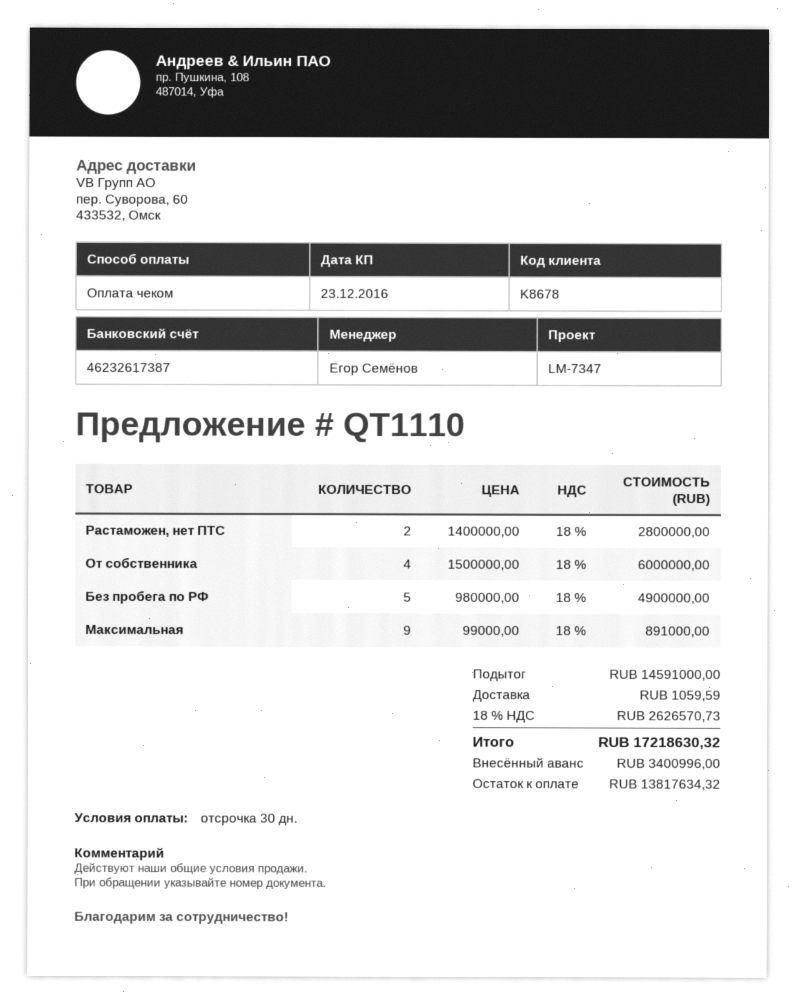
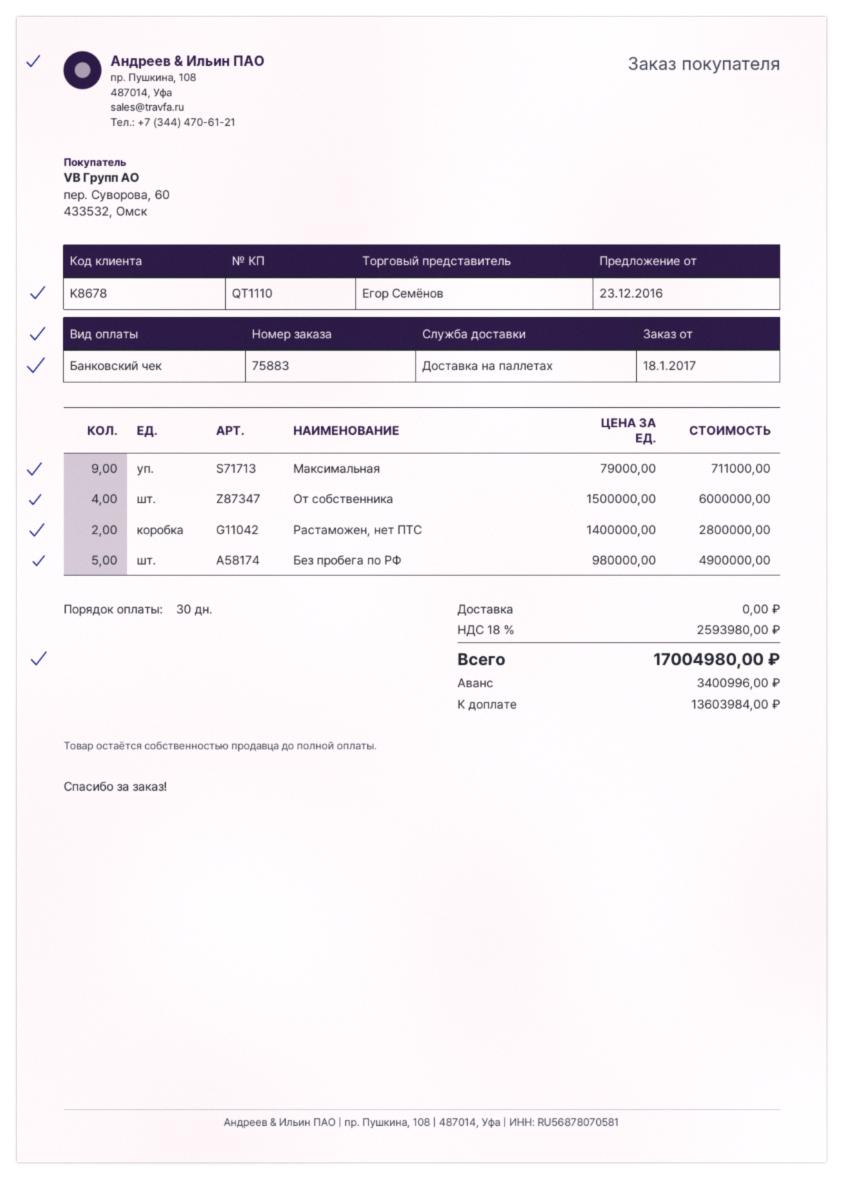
Максимальная: 9 x 99000.00 = 891000.00 -> 9 x 79000.00 = 711000.00
shipping: 1059.59 -> 0.00
tax: 18% = 2626570.73 -> 18% = 2593980.00
total: 17218630.32 -> 17004980.00
balance: 13817634.32 -> 13603984.00

